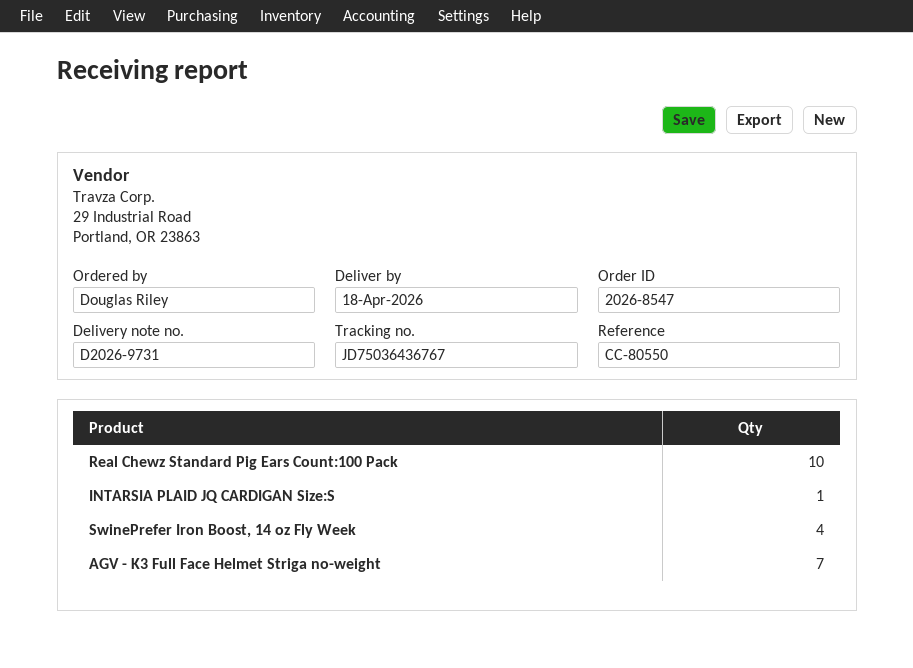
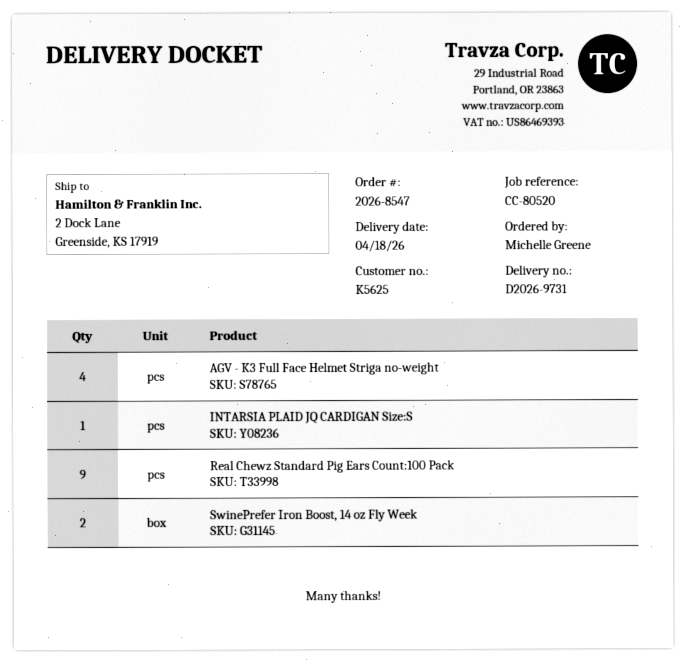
reference: CC-80550 -> CC-80520
ordered by: Douglas Riley -> Michelle Greene
Real Chewz Standard Pig Ears Count:100 Pack: 10 -> 9
SwinePrefer Iron Boost, 14 oz Fly Week: 4 -> 2
AGV - K3 Full Face Helmet Striga no-weight: 7 -> 4

